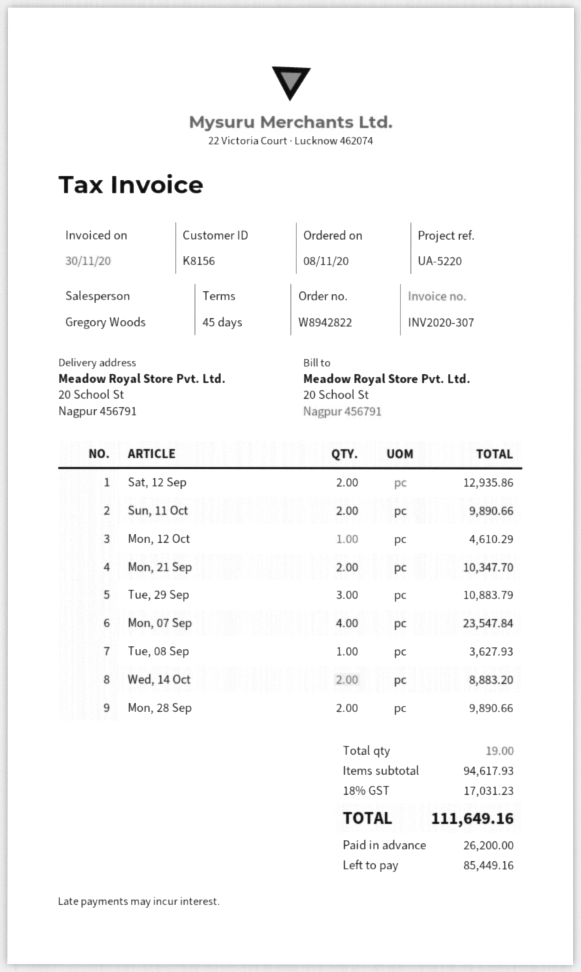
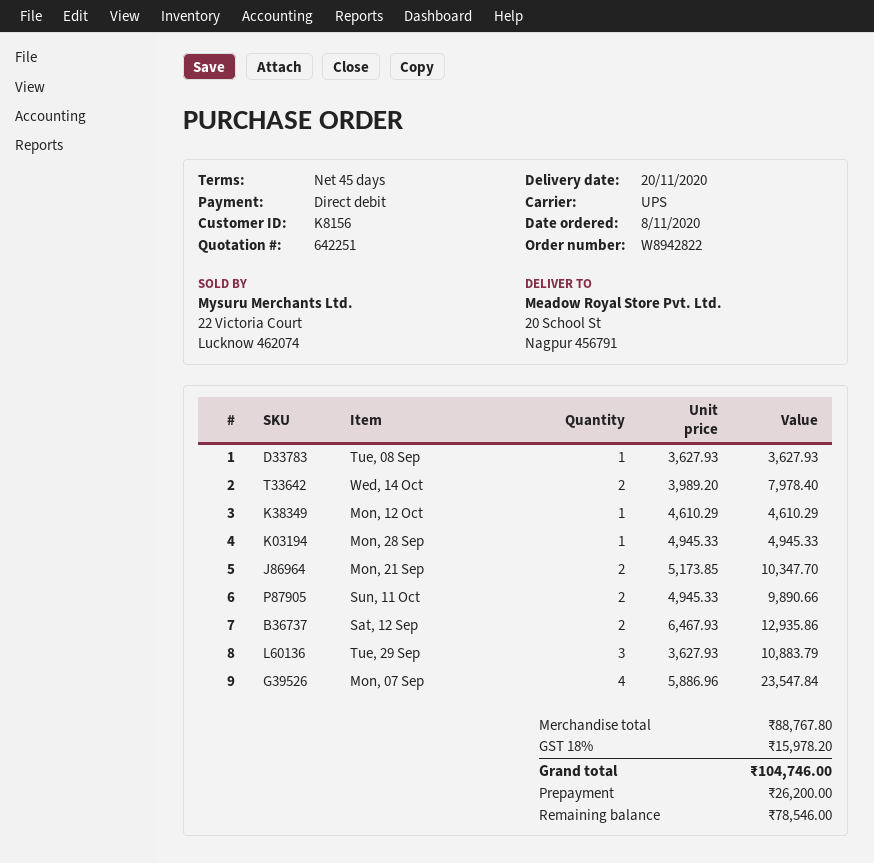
Wed, 14 Oct: 2 for 8883.20 -> 2 for 7978.40
Mon, 28 Sep: 2 for 9890.66 -> 1 for 4945.33
subtotal: 94617.93 -> 88767.80
tax: 18% = 17031.23 -> 18% = 15978.20
total: 111649.16 -> 104746.00
balance: 85449.16 -> 78546.00

